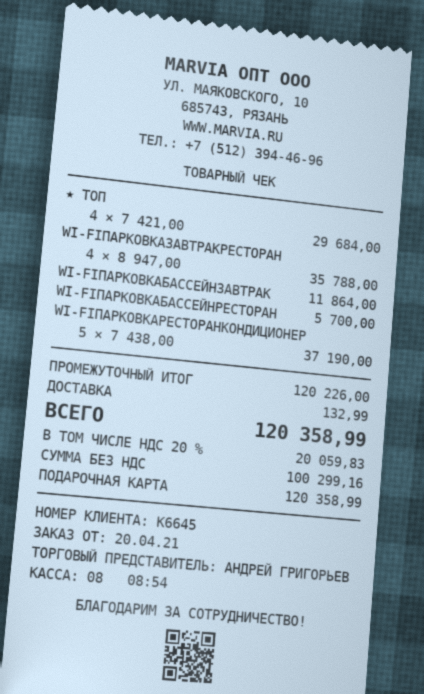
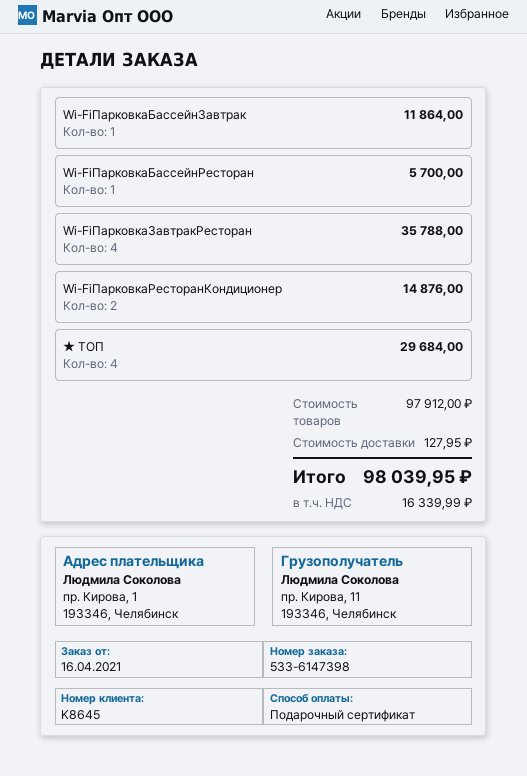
order date: 2021-04-20 -> 2021-04-16
customer number: K6645 -> K8645
WI-FIПАРКОВКАРЕСТОРАНКОНДИЦИОНЕР: 5 for 37190.00 -> 2 for 14876.00
subtotal: 120226.00 -> 97912.00
shipping: 132.99 -> 127.95
tax: 20059.83 -> 16339.99
total: 120358.99 -> 98039.95

